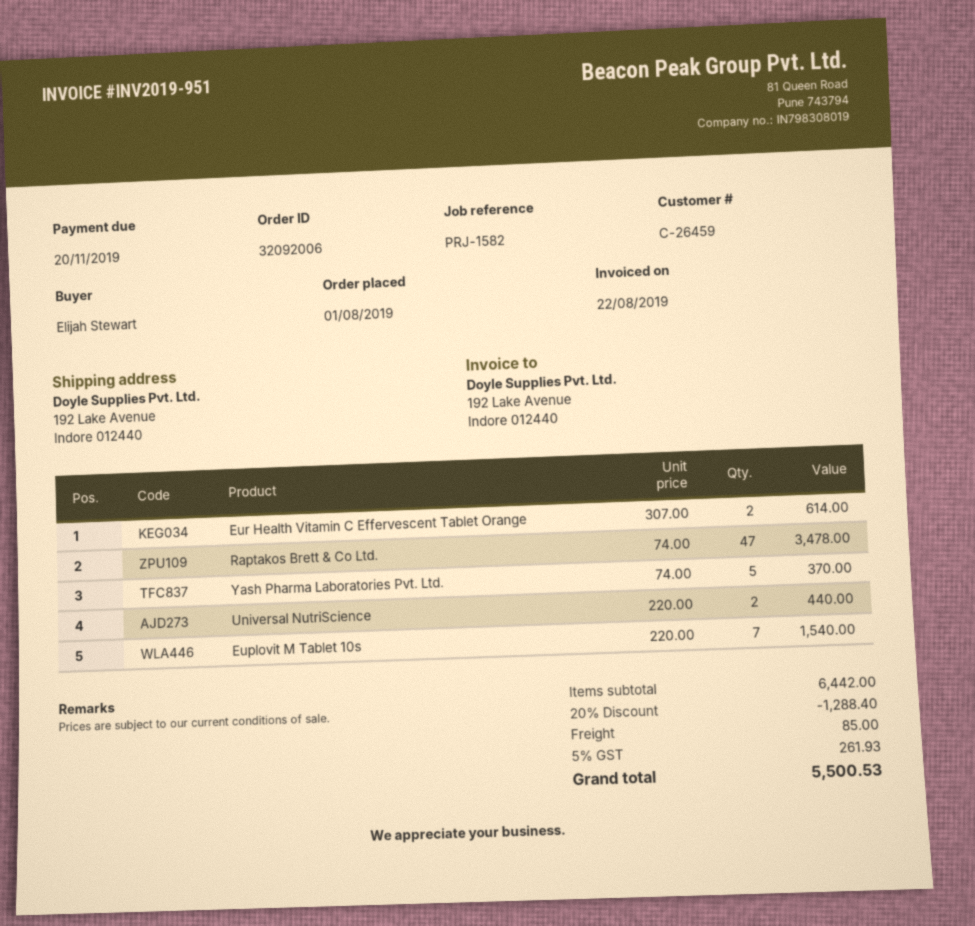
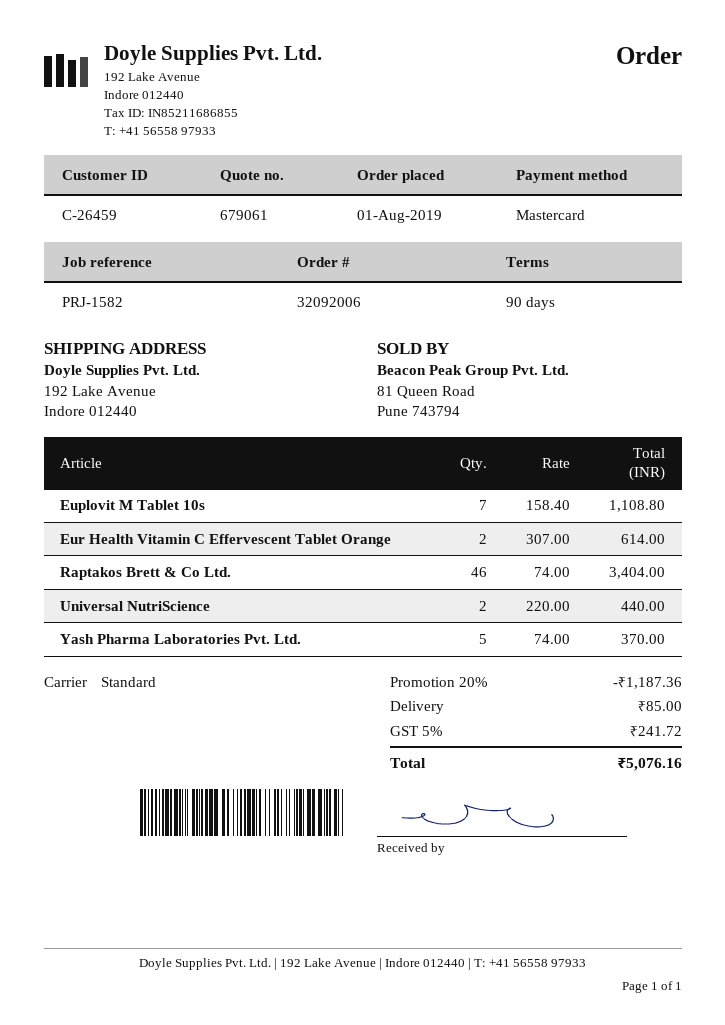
Raptakos Brett & Co Ltd.: 47 x 74.00 = 3478.00 -> 46 x 74.00 = 3404.00
Euplovit M Tablet 10s: 7 x 220.00 = 1540.00 -> 7 x 158.40 = 1108.80
discount: 20% = 1288.40 -> 20% = 1187.36
tax: 5% = 261.93 -> 5% = 241.72
total: 5500.53 -> 5076.16

